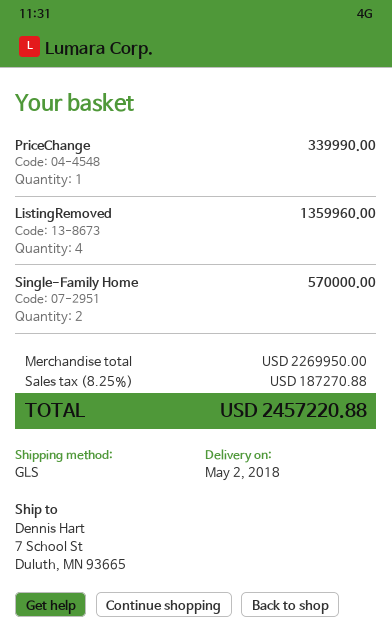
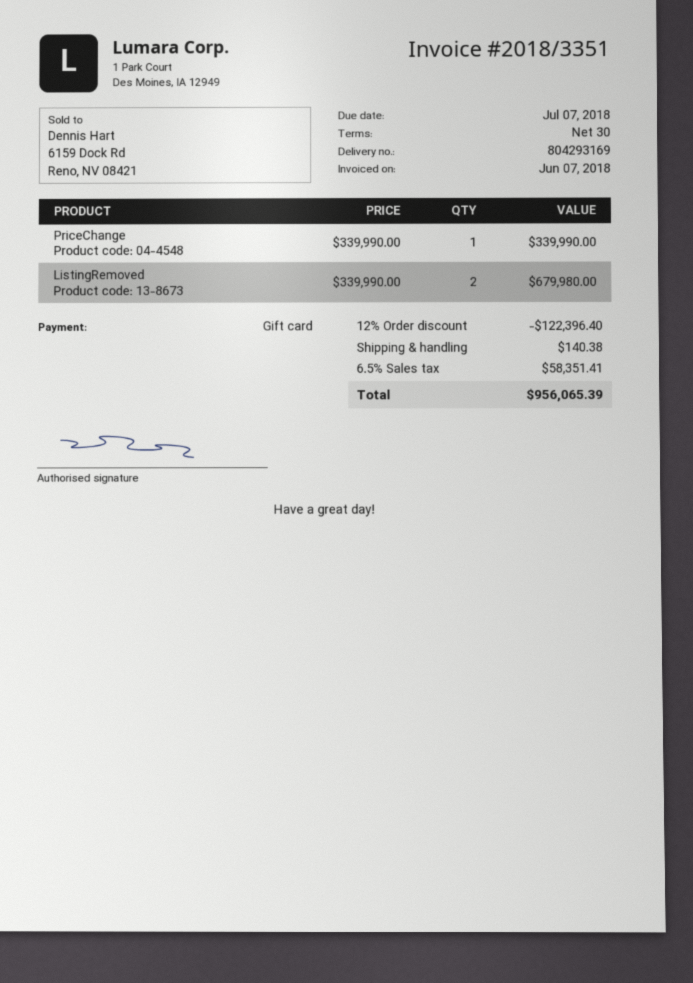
ListingRemoved: 4 for 1359960.00 -> 2 for 679980.00
Single-Family Home: 2 for 570000.00 -> none
discount: none -> 12% = 122396.40
shipping: none -> 140.38
tax: 8.25% = 187270.88 -> 6.5% = 58351.41
total: 2457220.88 -> 956065.39

